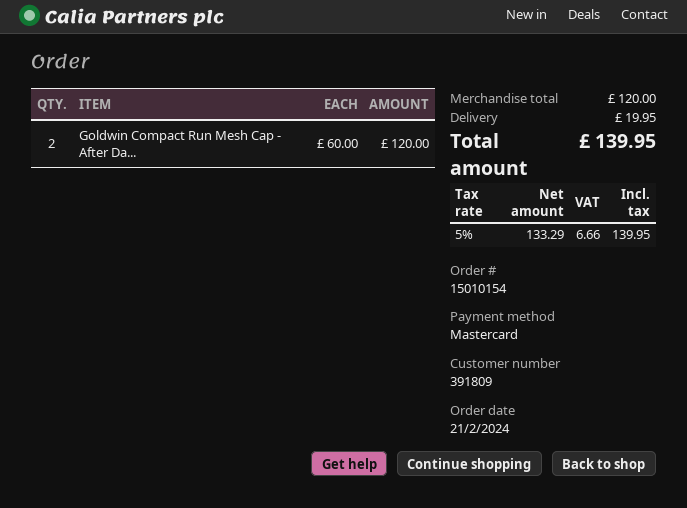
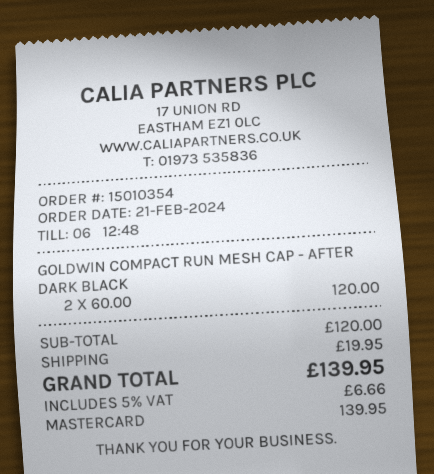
order number: 15010154 -> 15010354

